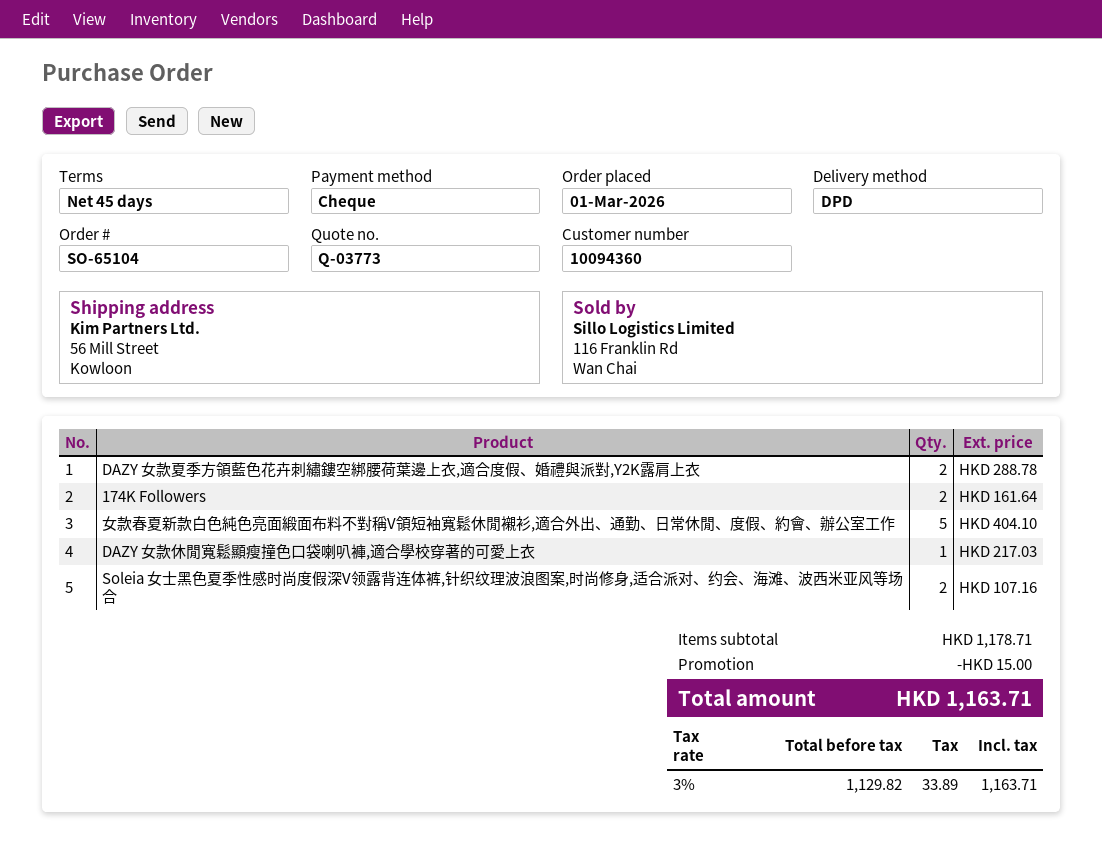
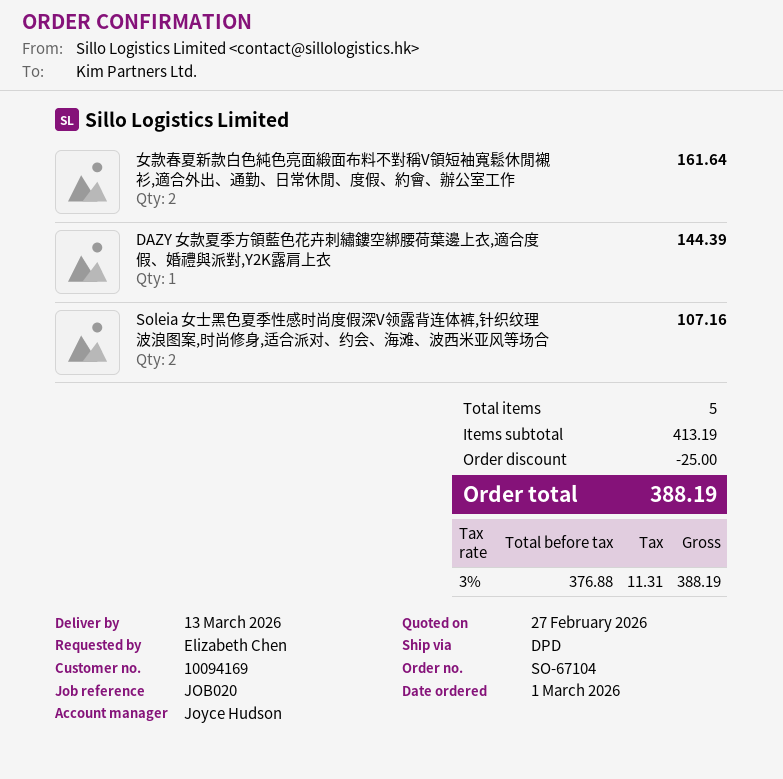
order number: SO-65104 -> SO-67104
customer number: 10094360 -> 10094169
DAZY 女款夏季方領藍色花卉刺繡鏤空綁腰荷葉邊上衣,適合度假、婚禮與派對,Y2K露肩上衣: 2 for 288.78 -> 1 for 144.39
174K Followers: 2 for 161.64 -> none
女款春夏新款白色純色亮面緞面布料不對稱V領短袖寬鬆休閒襯衫,適合外出、通勤、日常休閒、度假、約會、辦公室工作: 5 for 404.10 -> 2 for 161.64
DAZY 女款休閒寬鬆顯瘦撞色口袋喇叭褲,適合學校穿著的可愛上衣: 1 for 217.03 -> none
subtotal: 1178.71 -> 413.19
discount: 15.00 -> 25.00
net: 1129.82 -> 376.88
tax: 3% = 33.89 -> 3% = 11.31
total: 1163.71 -> 388.19

